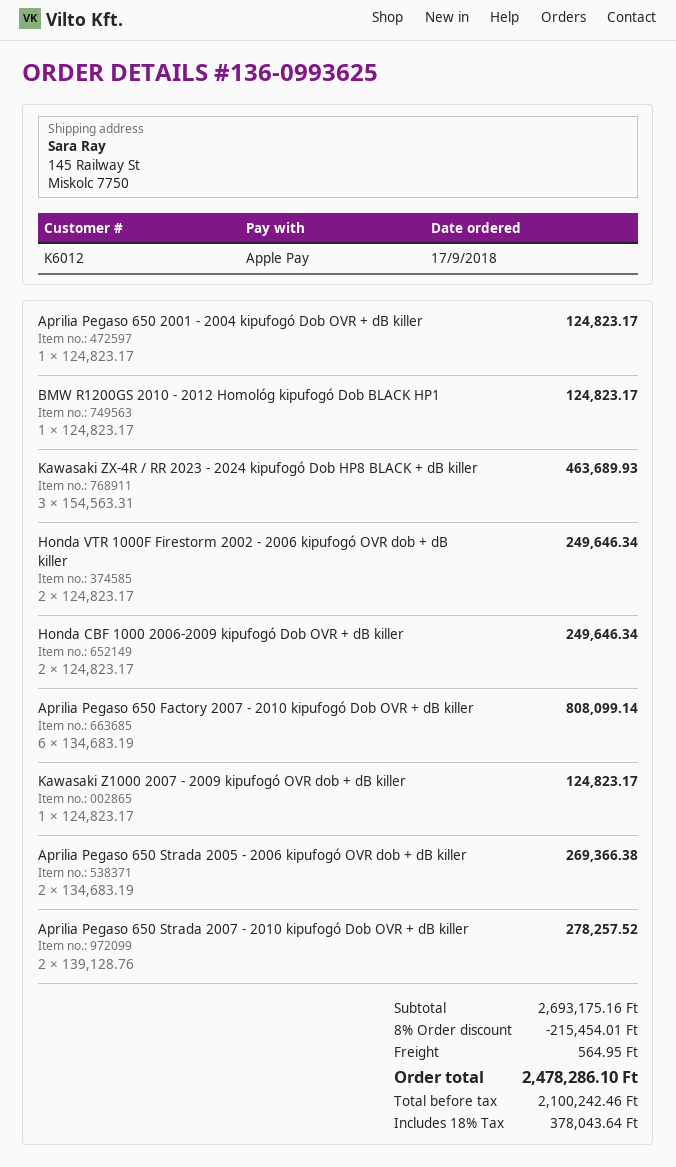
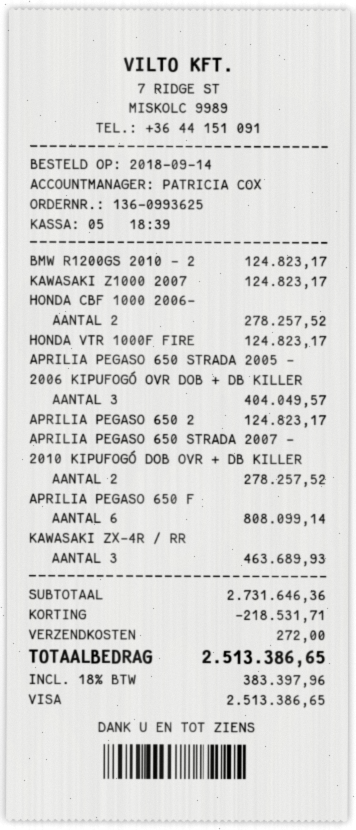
order date: 2018-09-17 -> 2018-09-14
payment method: Apple Pay -> Visa
Honda VTR 1000F Firestorm 2002 - 2006 kipufogó OVR dob + dB killer: 2 for 249646.34 -> 1 for 124823.17
Honda CBF 1000 2006-2009 kipufogó Dob OVR + dB killer: 2 for 249646.34 -> 2 for 278257.52
Aprilia Pegaso 650 Strada 2005 - 2006 kipufogó OVR dob + dB killer: 2 for 269366.38 -> 3 for 404049.57
subtotal: 2693175.16 -> 2731646.36
discount: 215454.01 -> 218531.71
shipping: 564.95 -> 272.00
tax: 18% = 378043.64 -> 18% = 383397.96
total: 2478286.10 -> 2513386.65

